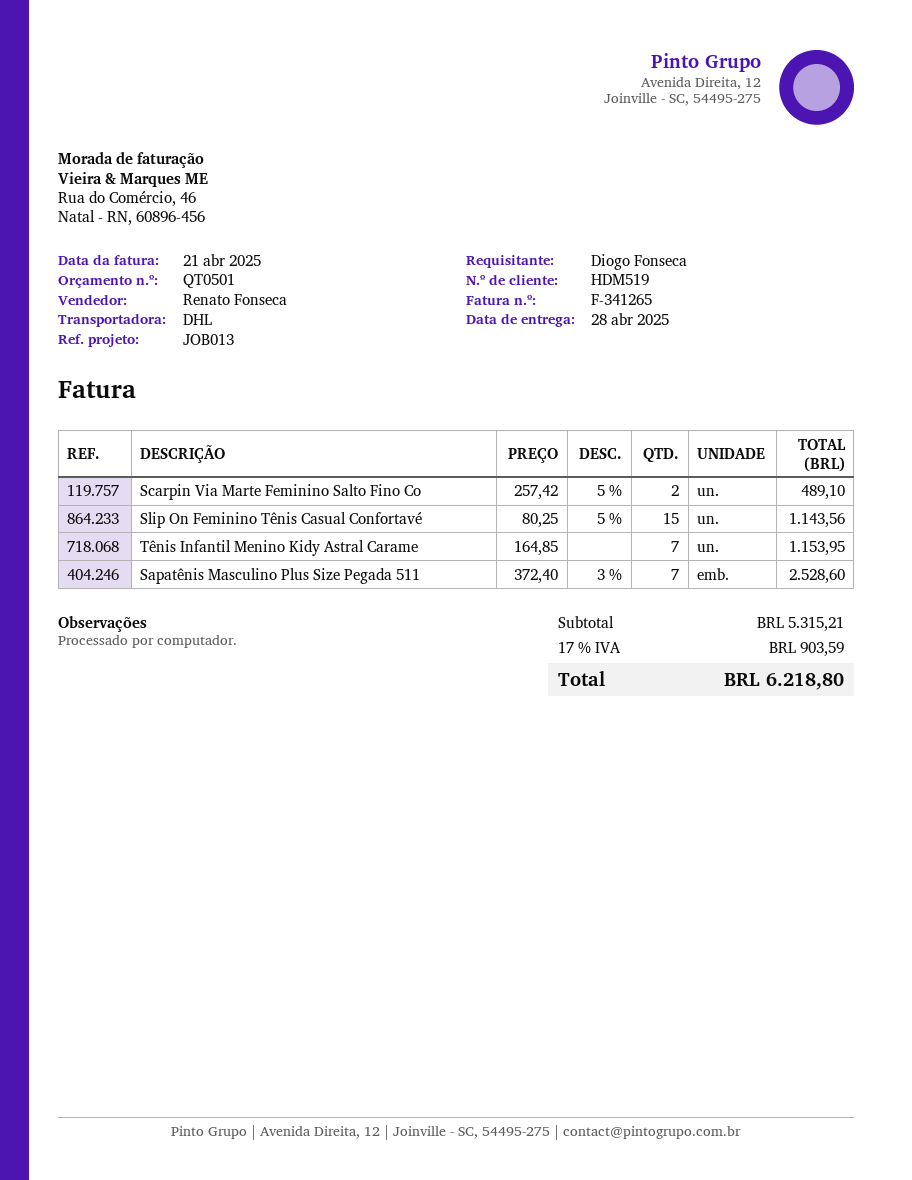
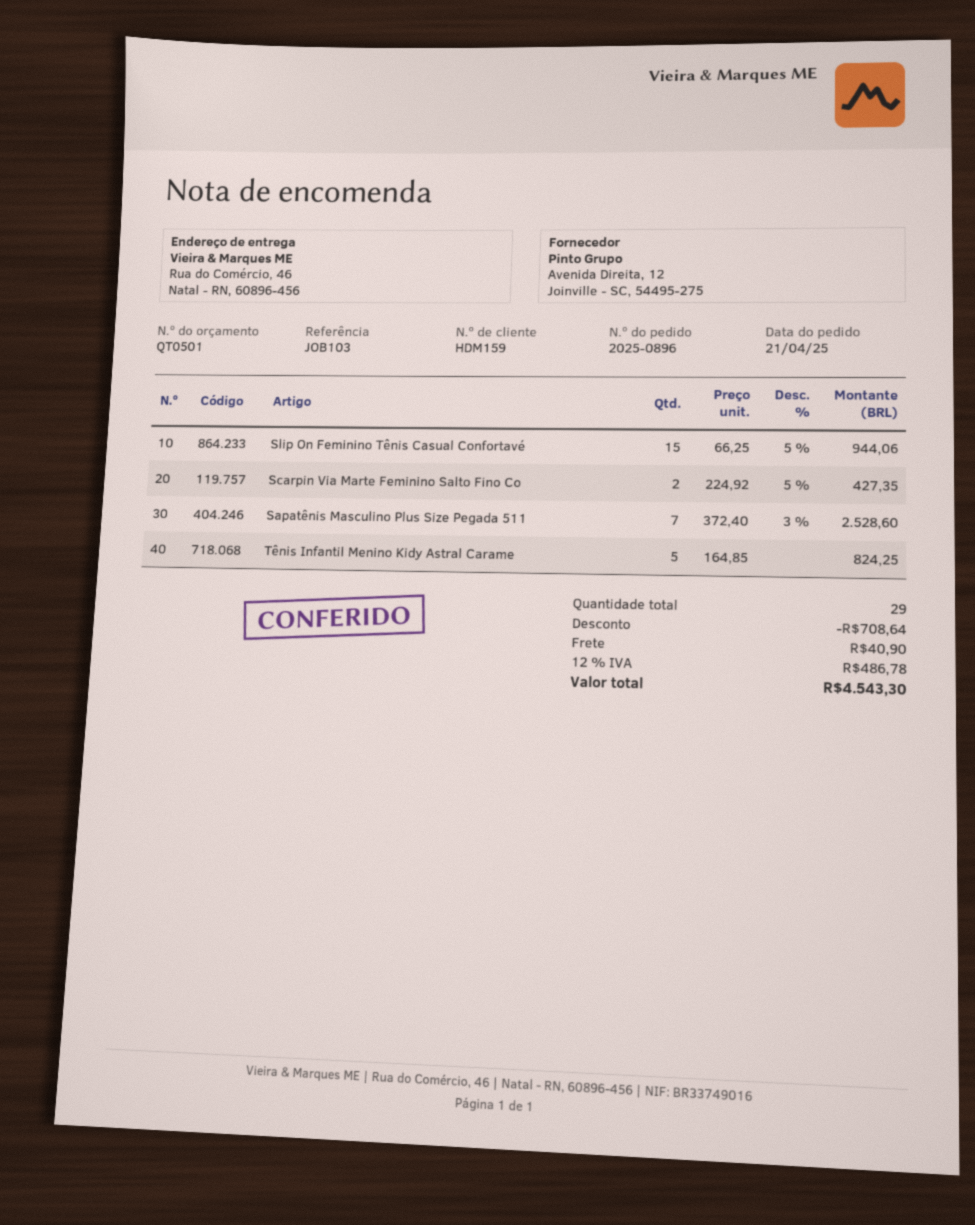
customer number: HDM519 -> HDM159
reference: JOB013 -> JOB103
Scarpin Via Marte Feminino Salto Fino Co: 2 x 257.42 - 5% = 489.10 -> 2 x 224.92 - 5% = 427.35
Slip On Feminino Tênis Casual Confortavé: 15 x 80.25 - 5% = 1143.56 -> 15 x 66.25 - 5% = 944.06
Tênis Infantil Menino Kidy Astral Carame: 7 x 164.85 = 1153.95 -> 5 x 164.85 = 824.25
discount: none -> 708.64
shipping: none -> 40.90
tax: 17% = 903.59 -> 12% = 486.78
total: 6218.80 -> 4543.30

